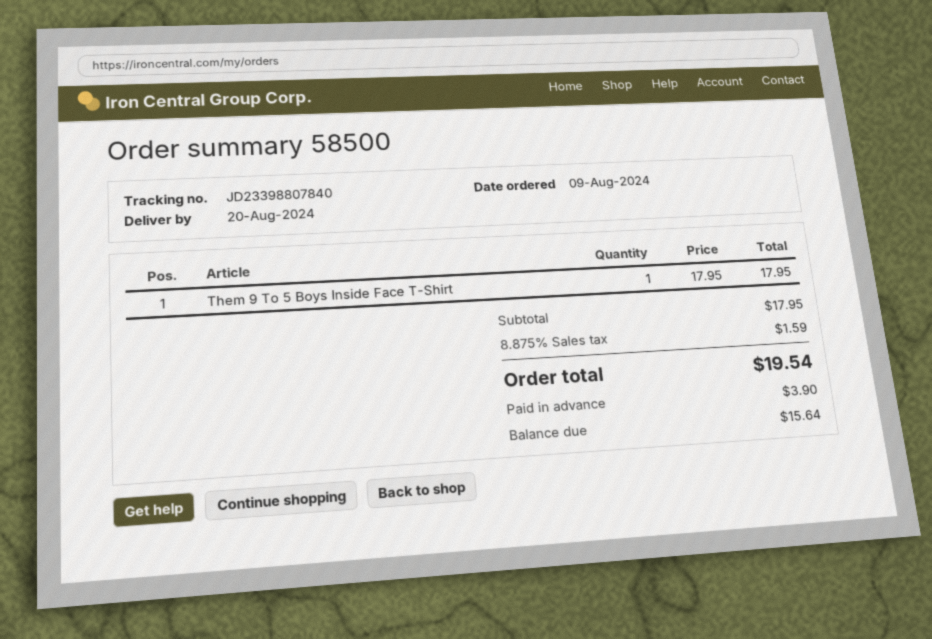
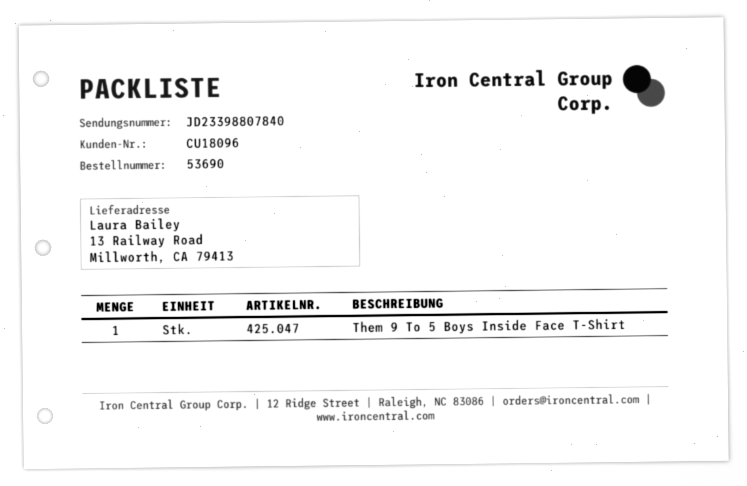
order number: 58500 -> 53690

